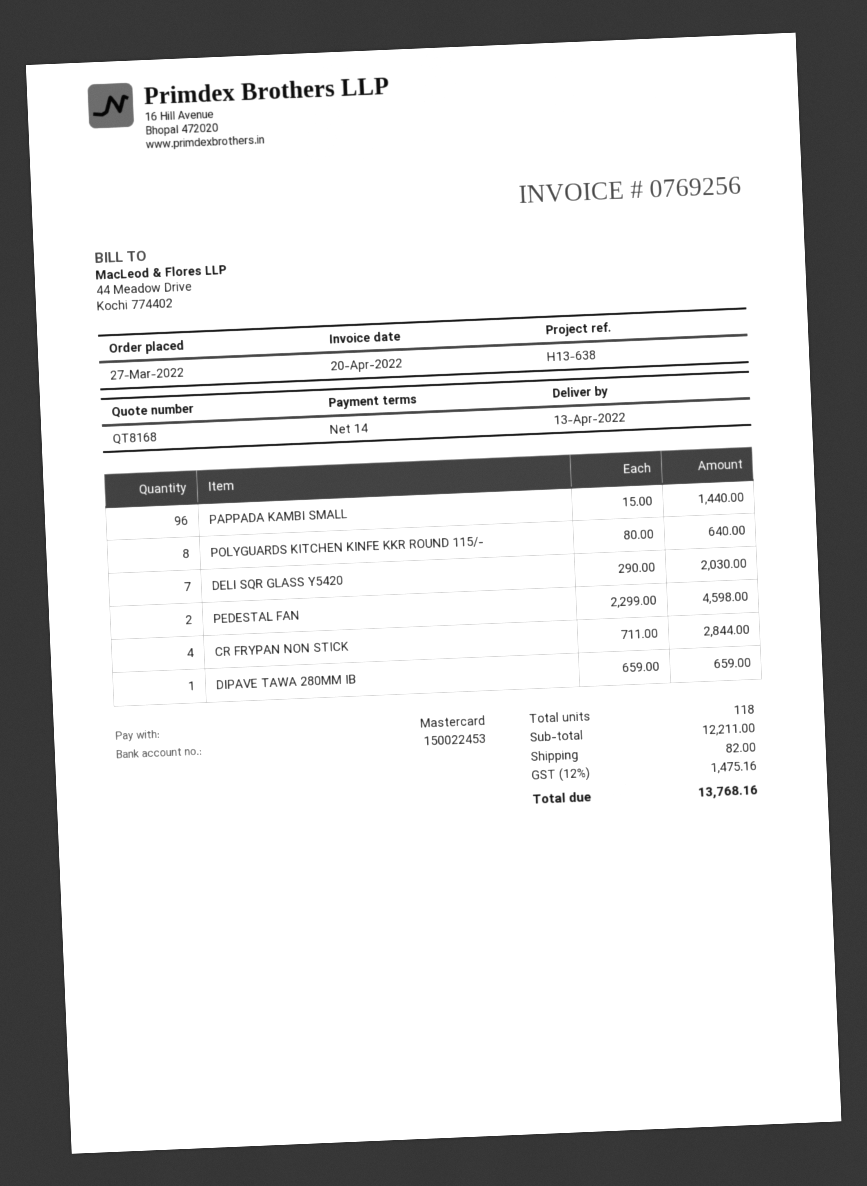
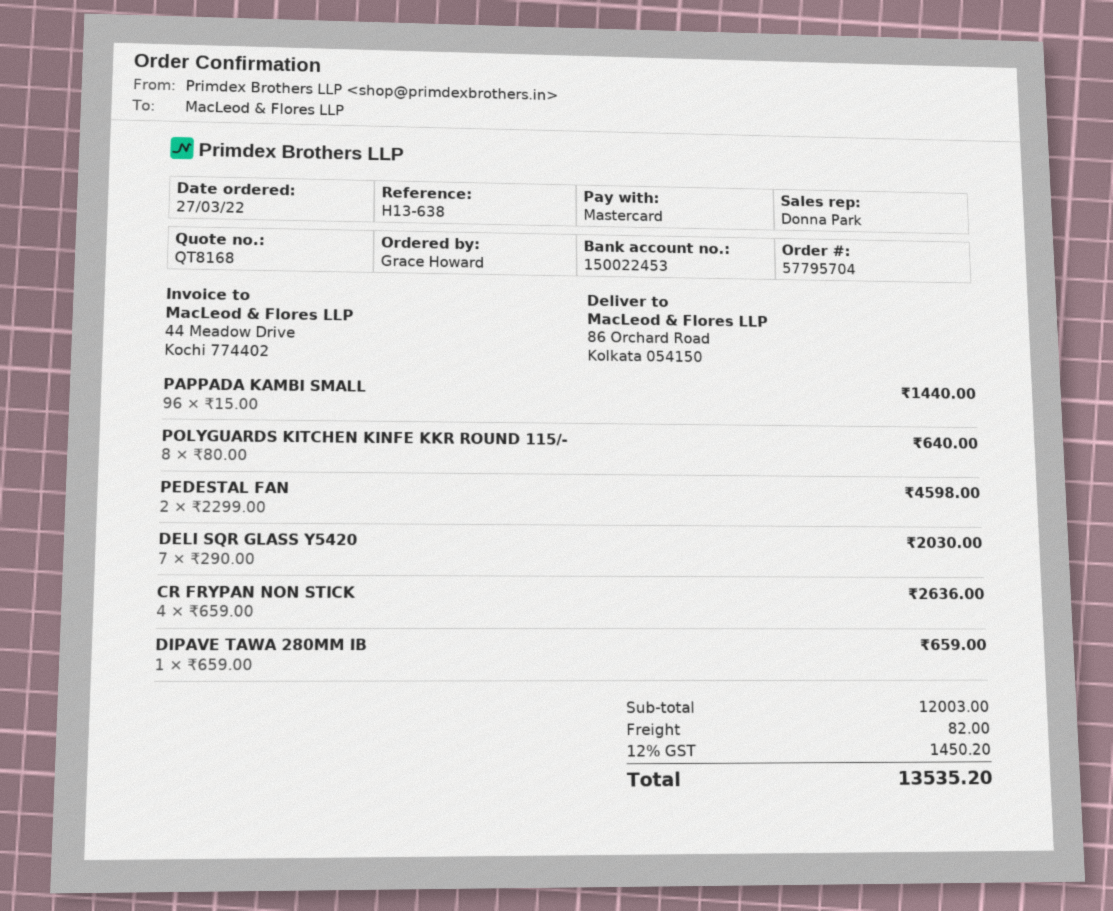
CR FRYPAN NON STICK: 4 x 711.00 = 2844.00 -> 4 x 659.00 = 2636.00
subtotal: 12211.00 -> 12003.00
tax: 12% = 1475.16 -> 12% = 1450.20
total: 13768.16 -> 13535.20

